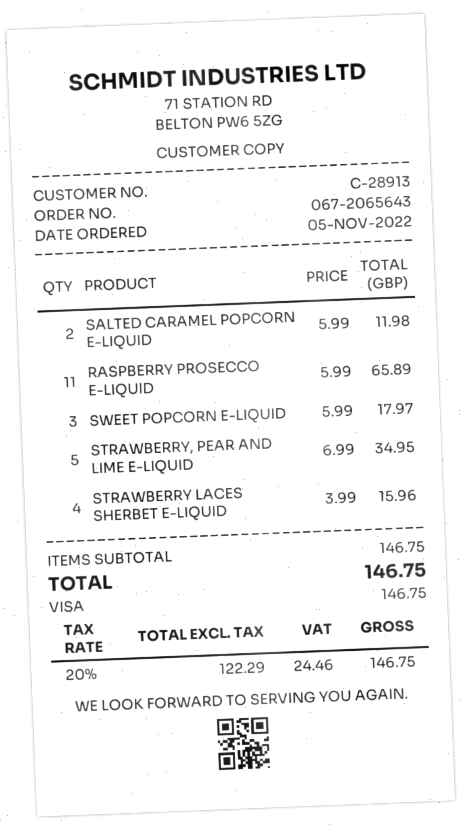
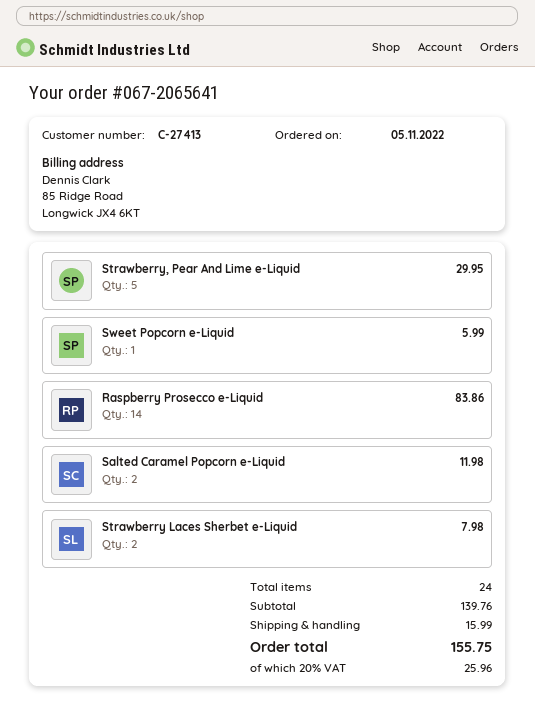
order number: 067-2065643 -> 067-2065641
customer number: C-28913 -> C-27413
RASPBERRY PROSECCO E-LIQUID: 11 for 65.89 -> 14 for 83.86
SWEET POPCORN E-LIQUID: 3 for 17.97 -> 1 for 5.99
STRAWBERRY, PEAR AND LIME E-LIQUID: 5 for 34.95 -> 5 for 29.95
STRAWBERRY LACES SHERBET E-LIQUID: 4 for 15.96 -> 2 for 7.98
subtotal: 146.75 -> 139.76
shipping: none -> 15.99
tax: 20% = 24.46 -> 20% = 25.96
total: 146.75 -> 155.75

